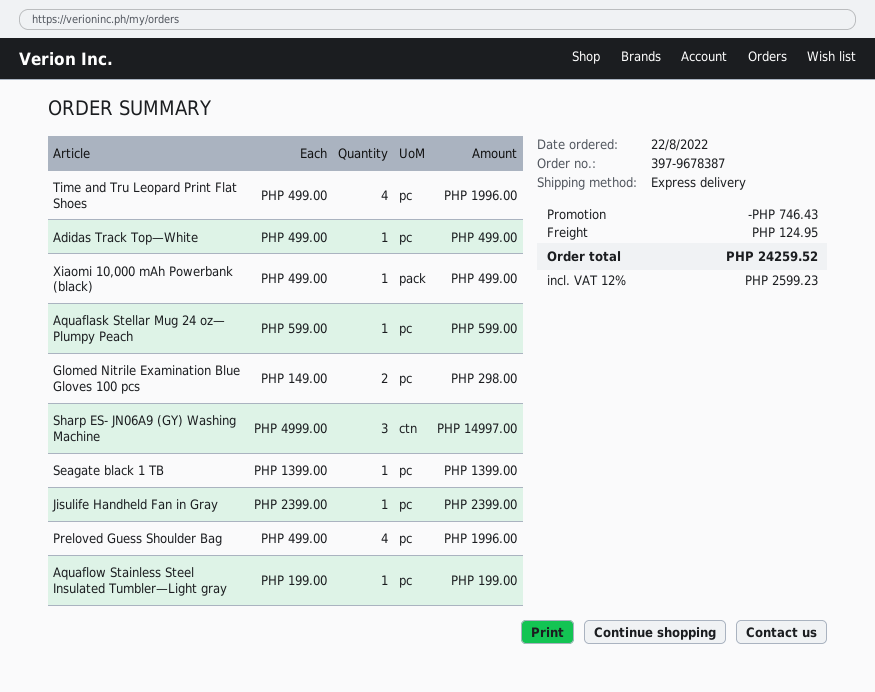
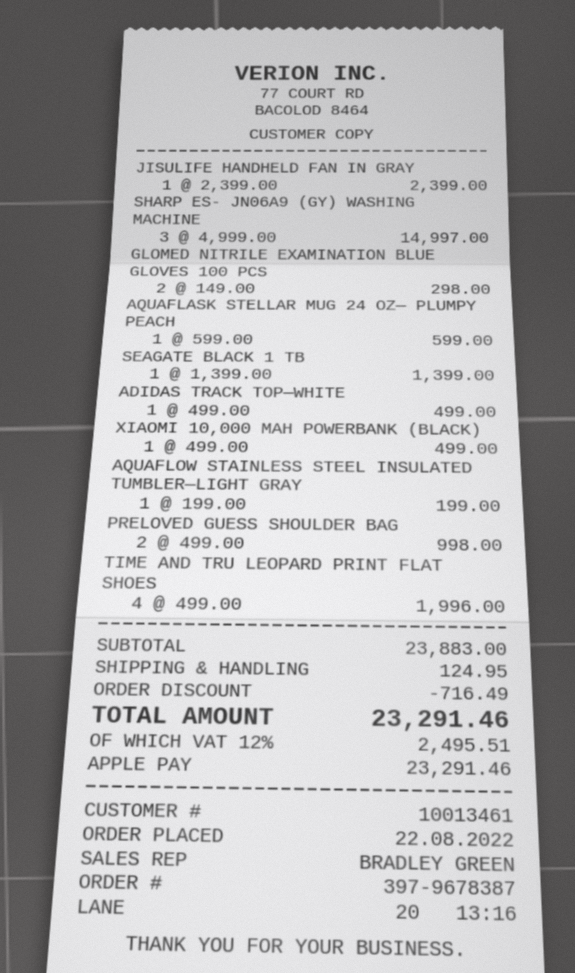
Preloved Guess Shoulder Bag: 4 x 499.00 = 1996.00 -> 2 x 499.00 = 998.00
discount: 746.43 -> 716.49
tax: 12% = 2599.23 -> 12% = 2495.51
total: 24259.52 -> 23291.46

